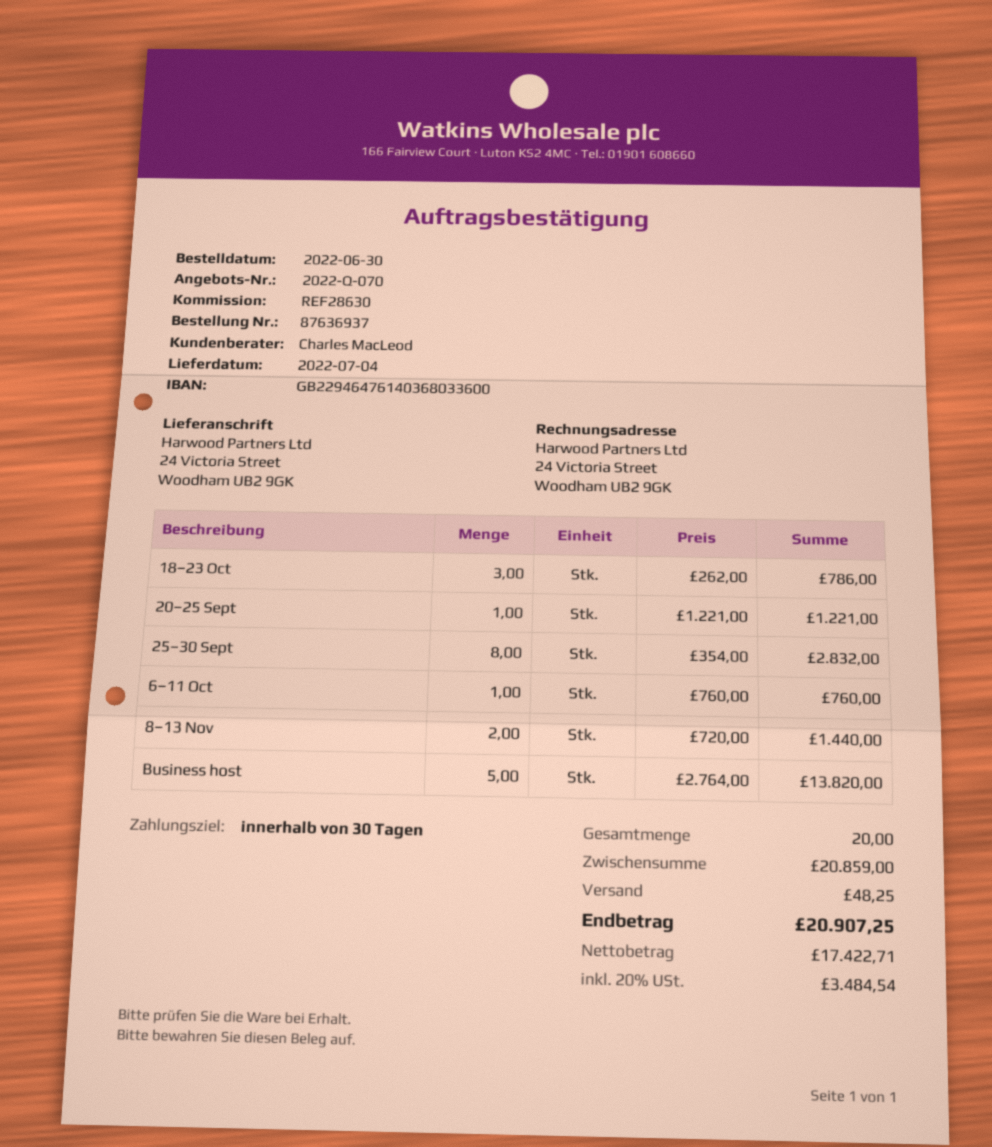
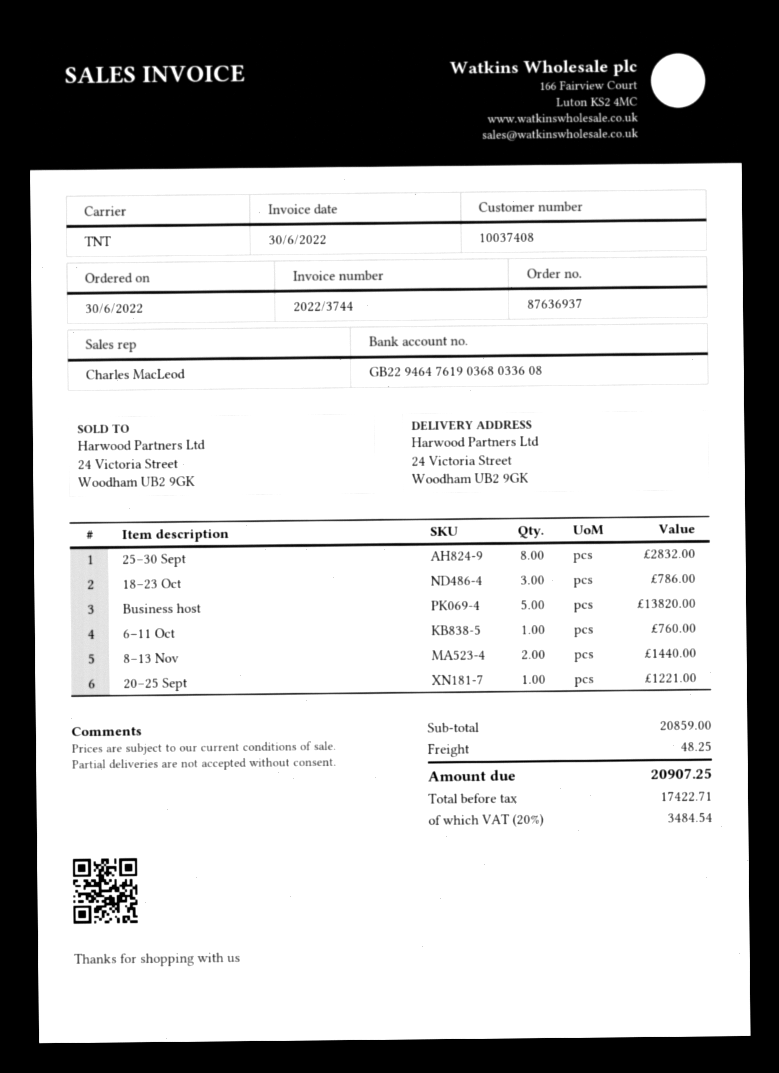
bank account: GB22946476140368033600 -> GB22946476190368033608

